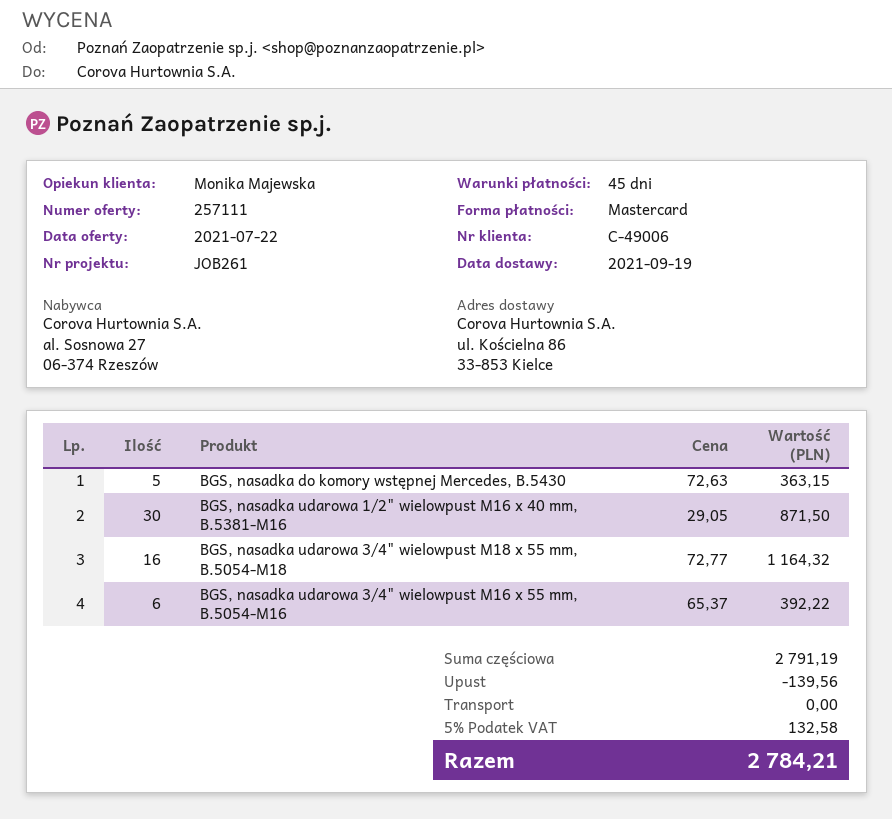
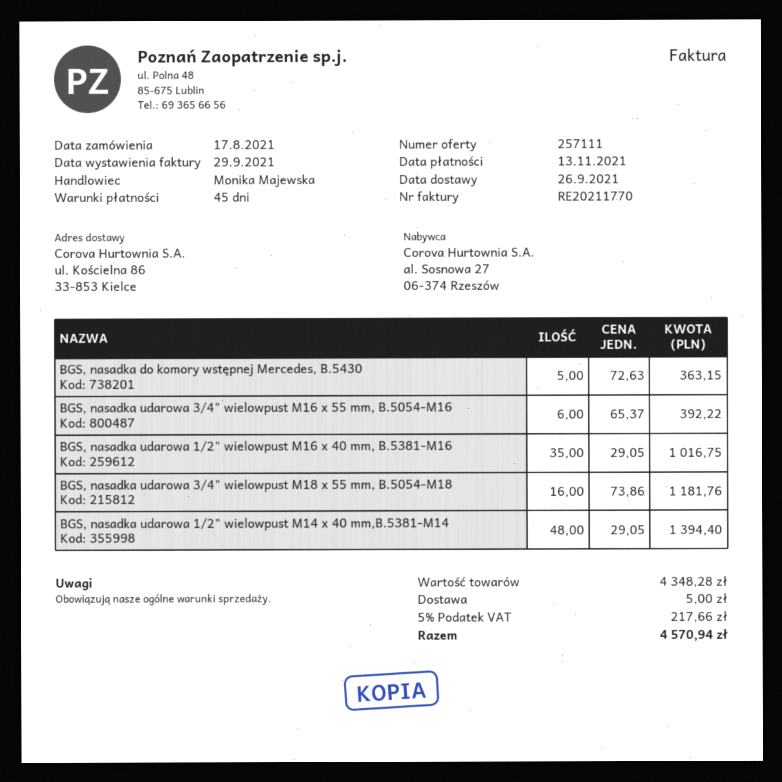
delivery date: 2021-09-19 -> 2021-09-26
BGS, nasadka udarowa 1/2" wielowpust M16 x 40 mm, B.5381-M16: 30 x 29.05 = 871.50 -> 35 x 29.05 = 1016.75
BGS, nasadka udarowa 3/4" wielowpust M18 x 55 mm, B.5054-M18: 16 x 72.77 = 1164.32 -> 16 x 73.86 = 1181.76
BGS, nasadka udarowa 1/2" wielowpust M14 x 40 mm,B.5381-M14: none -> 48 x 29.05 = 1394.40
subtotal: 2791.19 -> 4348.28
discount: 139.56 -> none
shipping: 0.00 -> 5.00
tax: 5% = 132.58 -> 5% = 217.66
total: 2784.21 -> 4570.94

